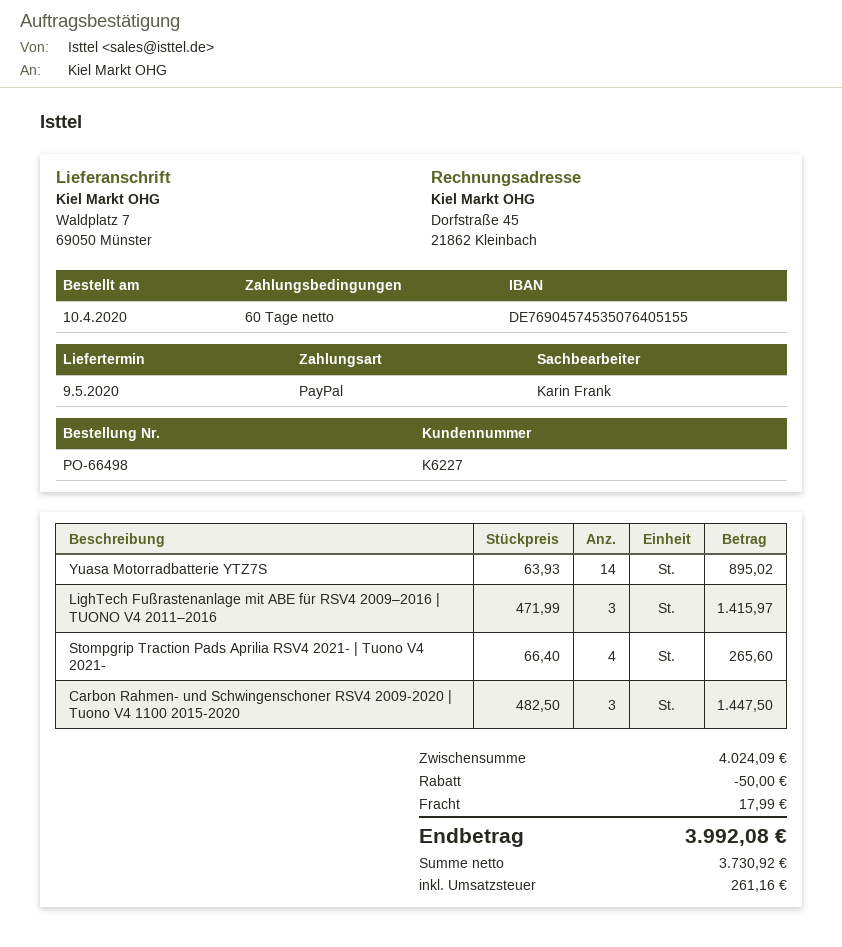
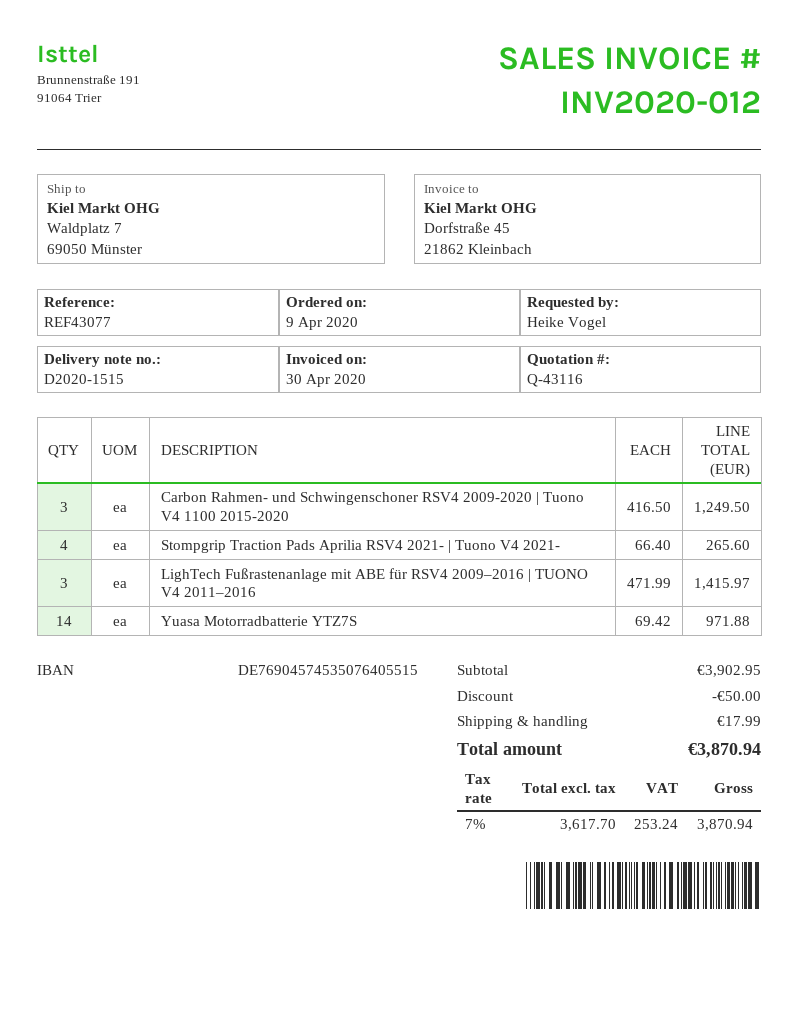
order date: 2020-04-10 -> 2020-04-09
bank account: DE76904574535076405155 -> DE76904574535076405515
Yuasa Motorradbatterie YTZ7S: 14 x 63.93 = 895.02 -> 14 x 69.42 = 971.88
Carbon Rahmen- und Schwingenschoner RSV4 2009-2020 | Tuono V4 1100 2015-2020: 3 x 482.50 = 1447.50 -> 3 x 416.50 = 1249.50
subtotal: 4024.09 -> 3902.95
net: 3730.92 -> 3617.70
tax: 261.16 -> 253.24
total: 3992.08 -> 3870.94

